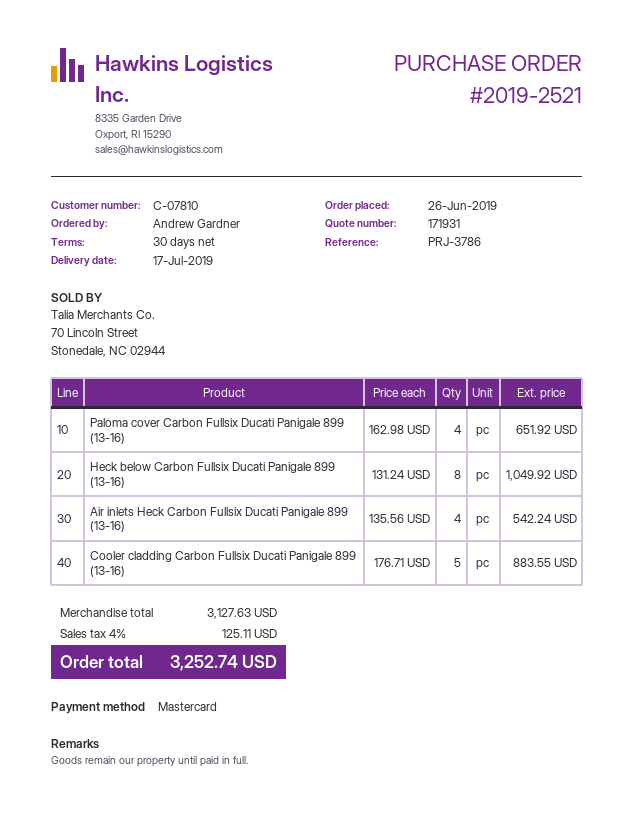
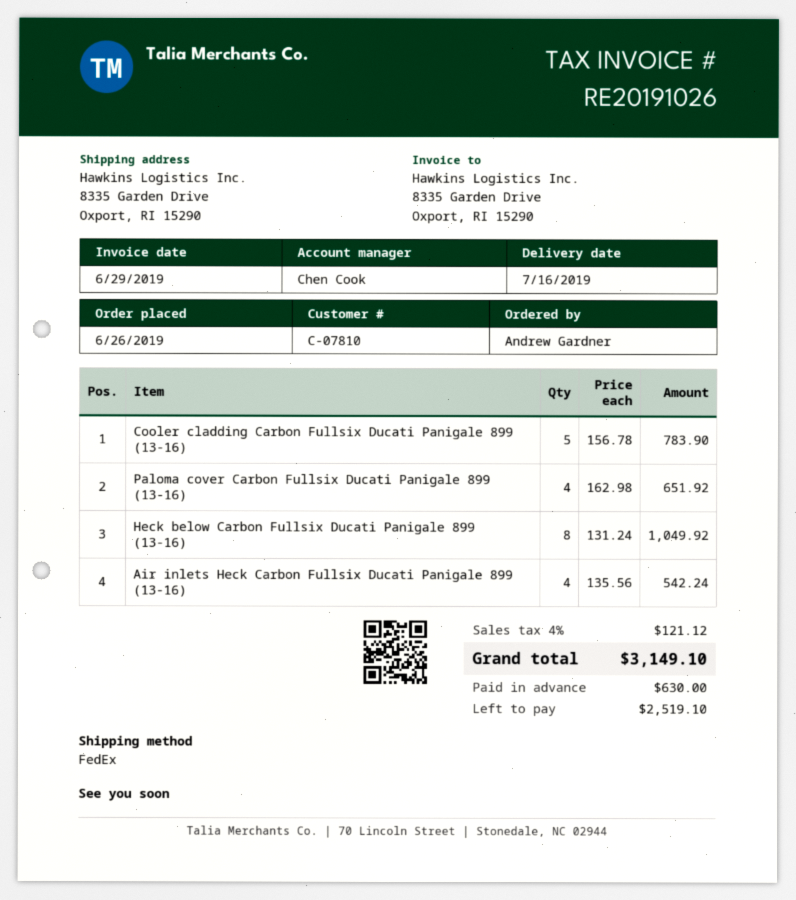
delivery date: 2019-07-17 -> 2019-07-16
Cooler cladding Carbon Fullsix Ducati Panigale 899 (13-16): 5 x 176.71 = 883.55 -> 5 x 156.78 = 783.90
tax: 4% = 125.11 -> 4% = 121.12
total: 3252.74 -> 3149.10

